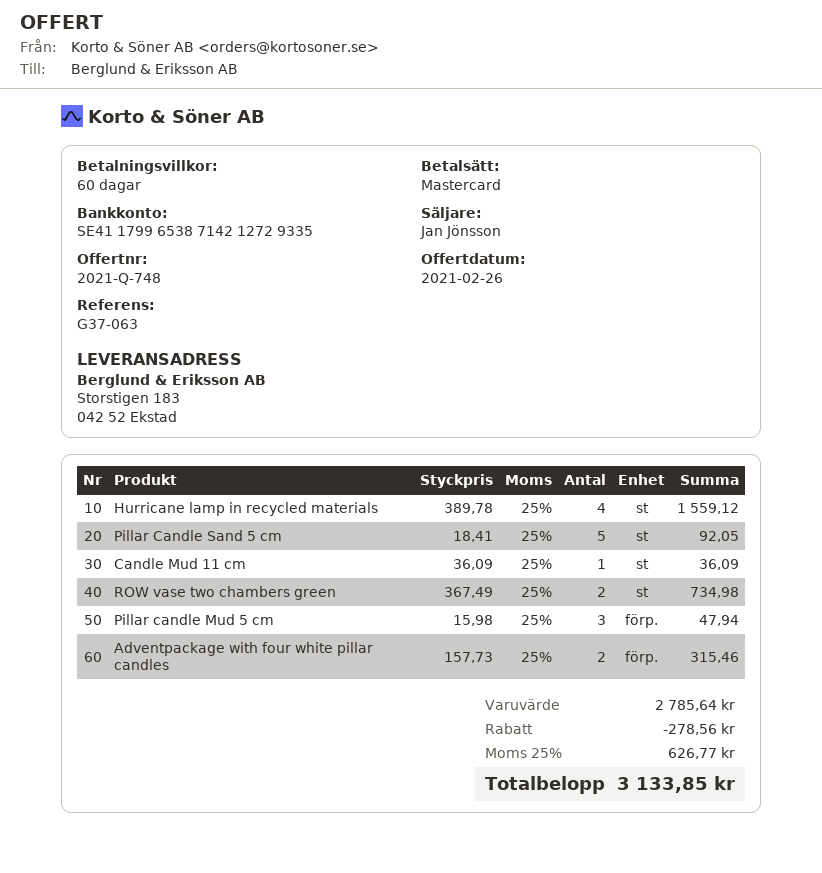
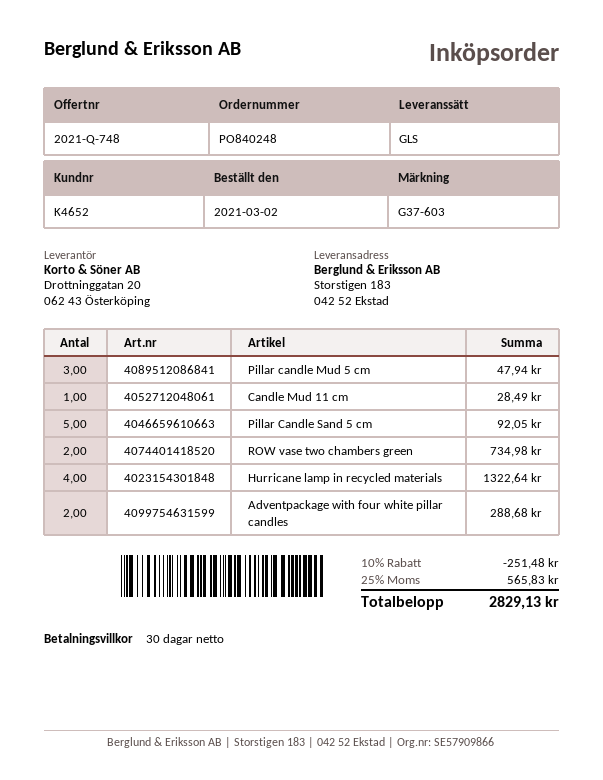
payment terms: 60 days -> 30 days
reference: G37-063 -> G37-603
Hurricane lamp in recycled materials: 4 for 1559.12 -> 4 for 1322.64
Candle Mud 11 cm: 1 for 36.09 -> 1 for 28.49
Adventpackage with four white pillar candles: 2 for 315.46 -> 2 for 288.68
discount: 278.56 -> 251.48
tax: 25% = 626.77 -> 25% = 565.83
total: 3133.85 -> 2829.13

